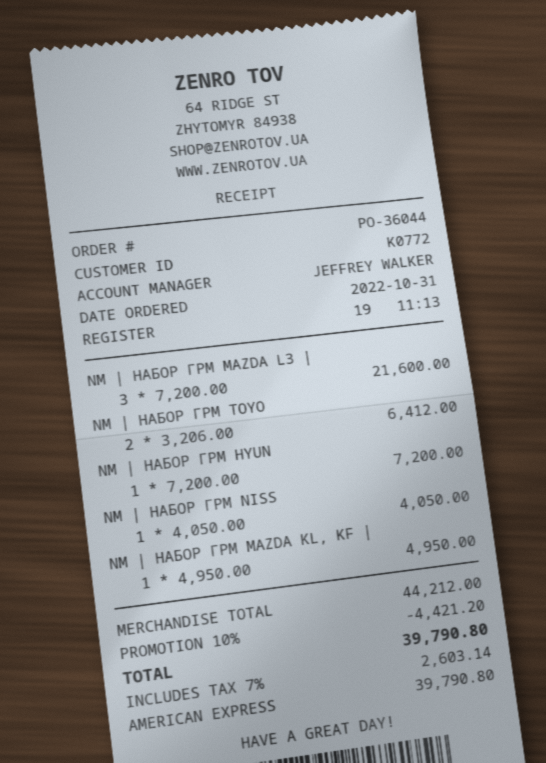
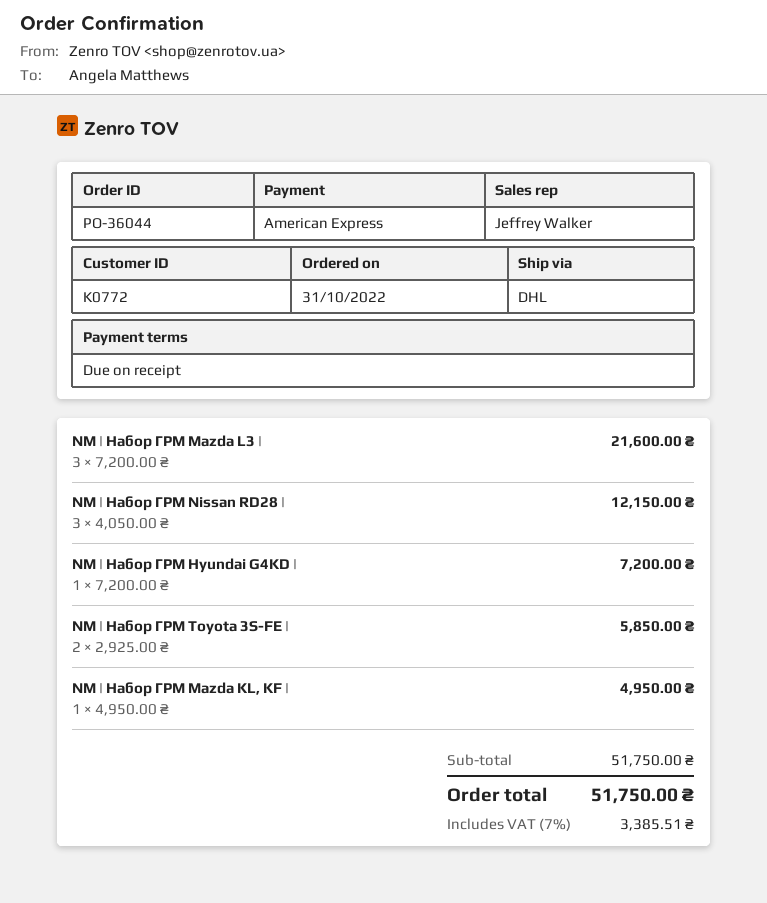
NM | НАБОР ГРМ TOYO: 2 x 3206.00 = 6412.00 -> 2 x 2925.00 = 5850.00
NM | НАБОР ГРМ NISS: 1 x 4050.00 = 4050.00 -> 3 x 4050.00 = 12150.00
subtotal: 44212.00 -> 51750.00
discount: 10% = 4421.20 -> none
tax: 7% = 2603.14 -> 7% = 3385.51
total: 39790.80 -> 51750.00

